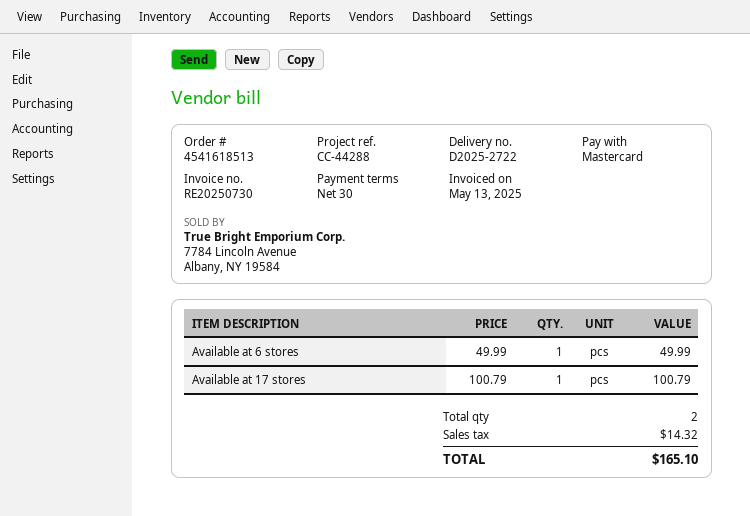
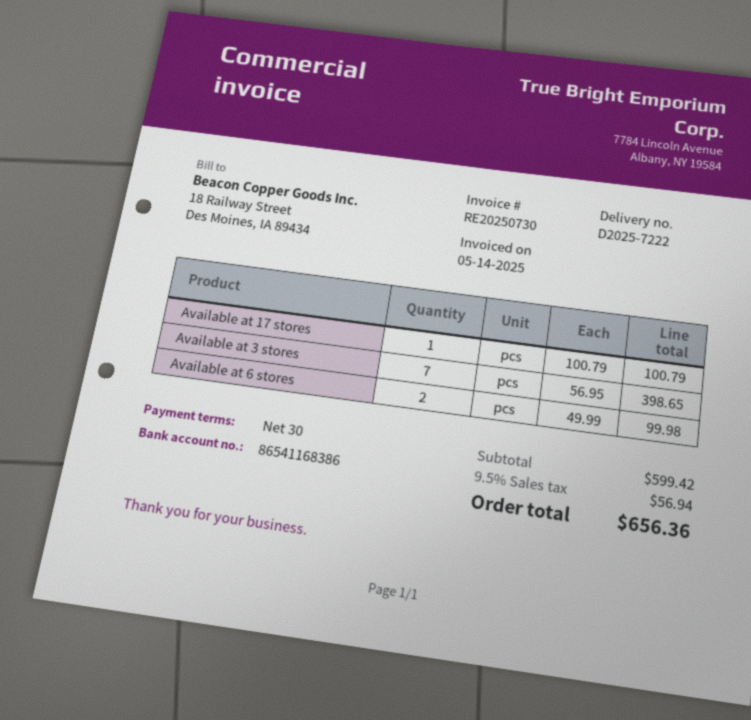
delivery note number: D2025-2722 -> D2025-7222
invoice date: 2025-05-13 -> 2025-05-14
Available at 6 stores: 1 x 49.99 = 49.99 -> 2 x 49.99 = 99.98
Available at 3 stores: none -> 7 x 56.95 = 398.65
tax: 14.32 -> 56.94
total: 165.10 -> 656.36

